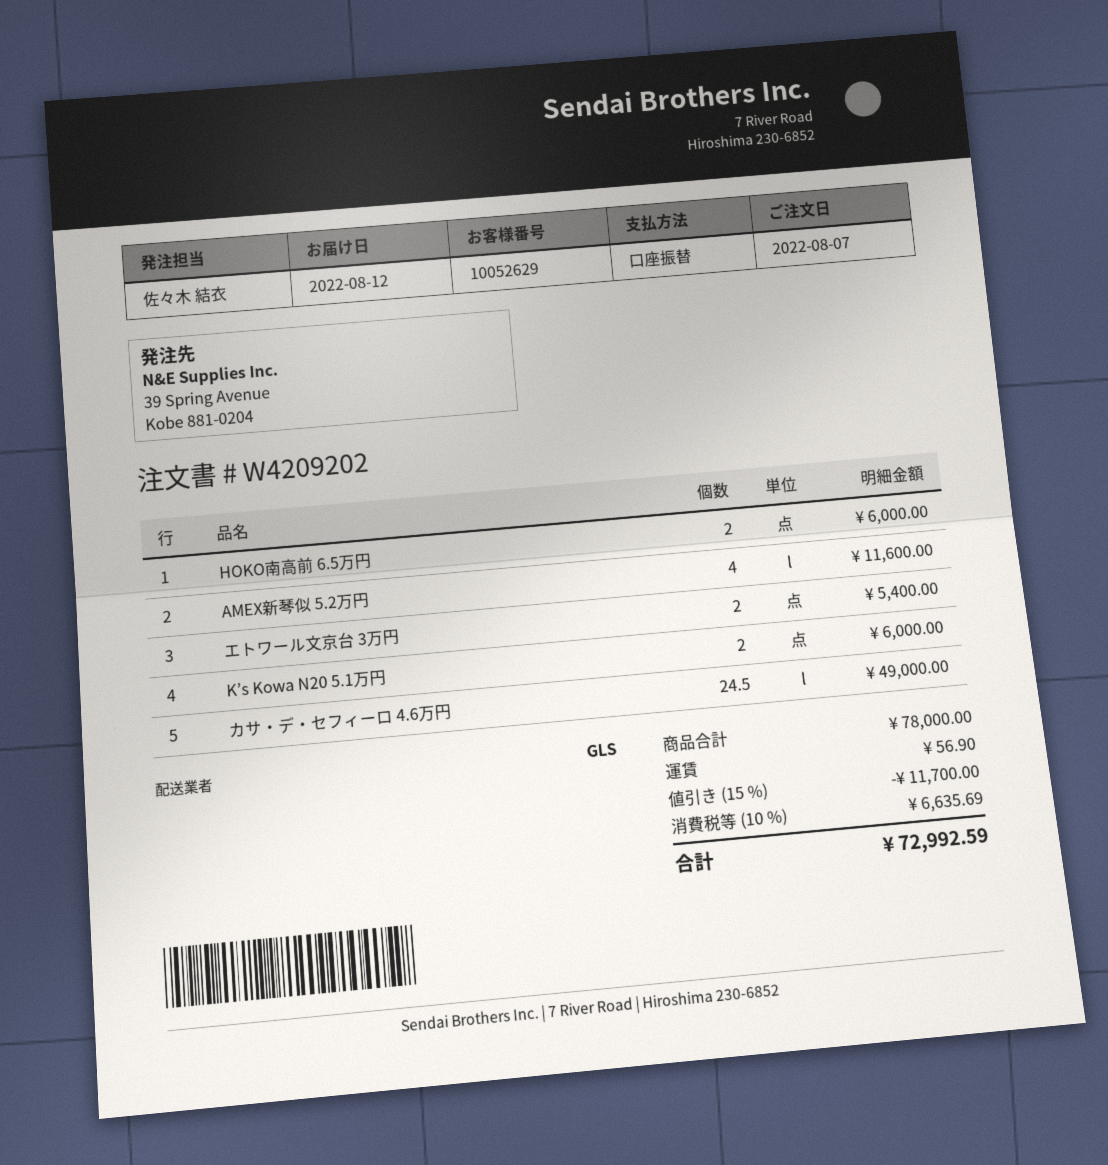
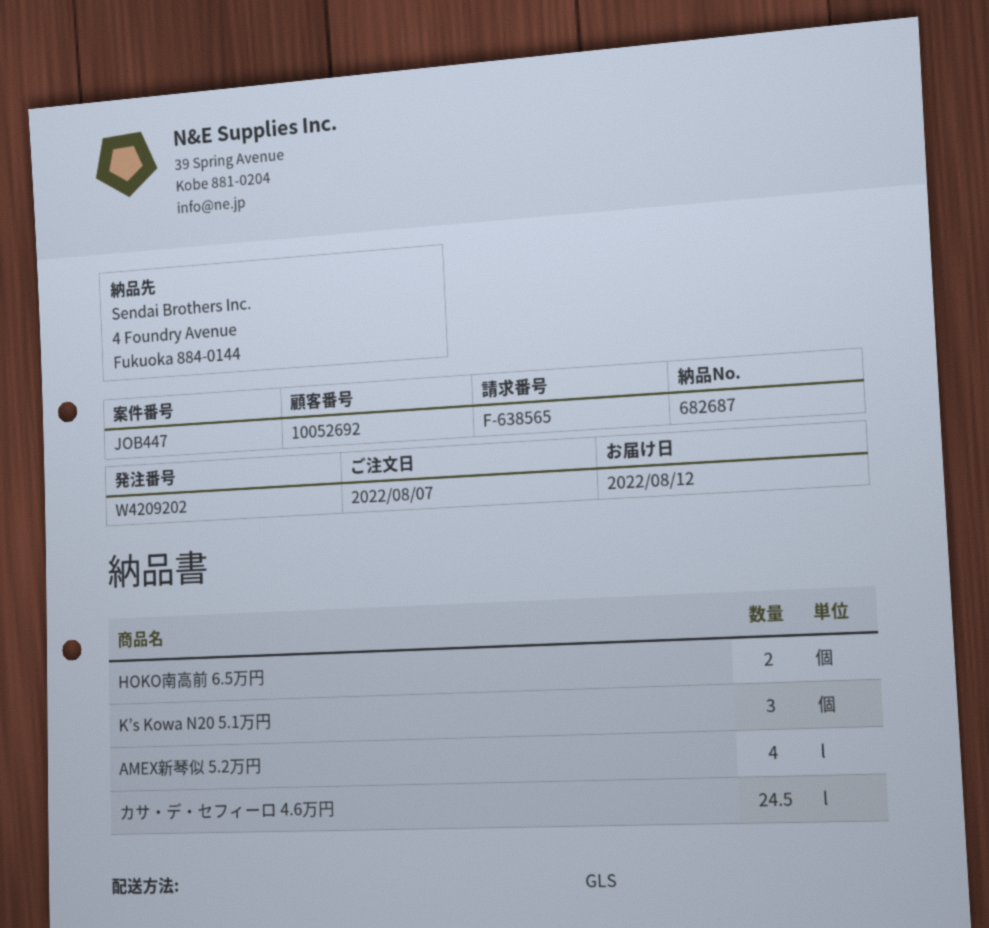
customer number: 10052629 -> 10052692
エトワール文京台 3万円: 2 -> none
K’s Kowa N20 5.1万円: 2 -> 3

